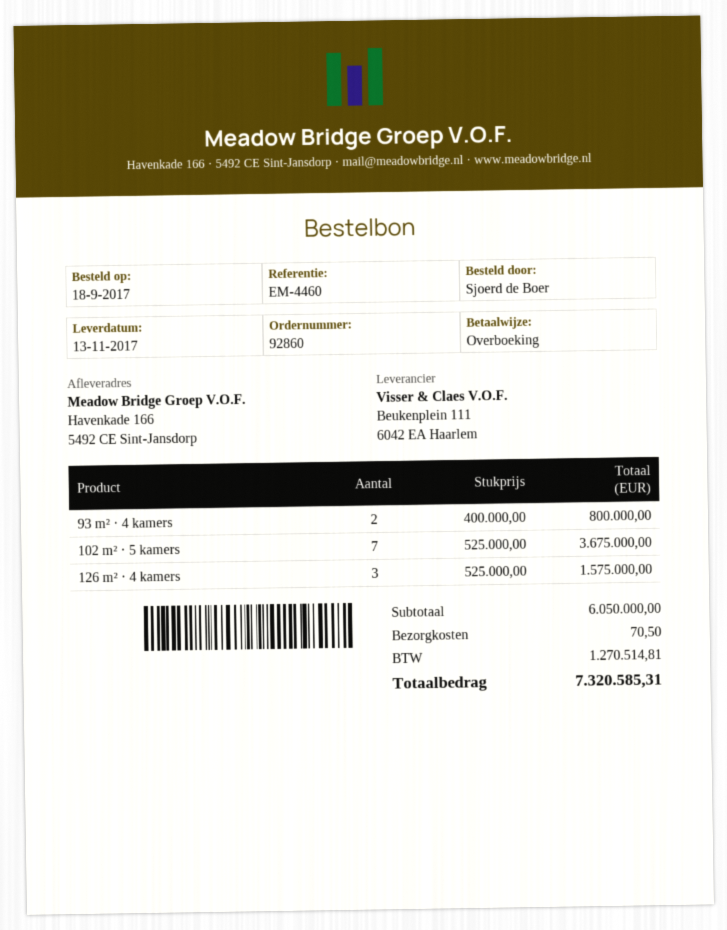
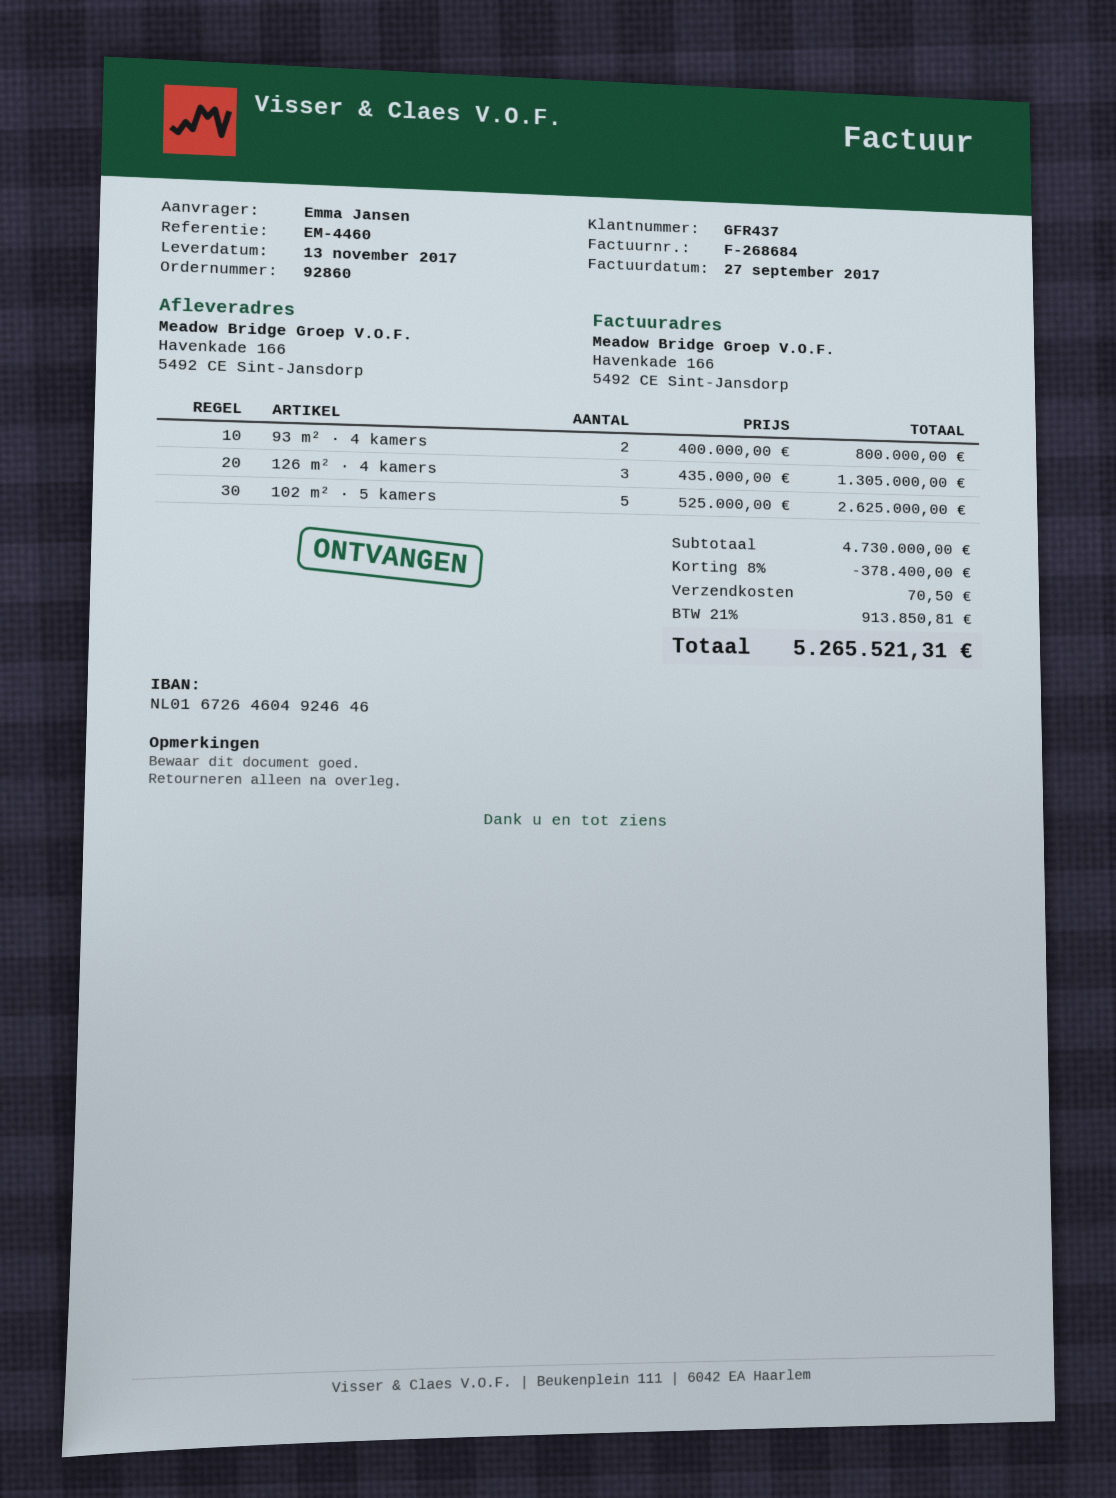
ordered by: Sjoerd de Boer -> Emma Jansen
102 m² · 5 kamers: 7 x 525000.00 = 3675000.00 -> 5 x 525000.00 = 2625000.00
126 m² · 4 kamers: 3 x 525000.00 = 1575000.00 -> 3 x 435000.00 = 1305000.00
subtotal: 6050000.00 -> 4730000.00
discount: none -> 8% = 378400.00
tax: 1270514.81 -> 913850.81
total: 7320585.31 -> 5265521.31

